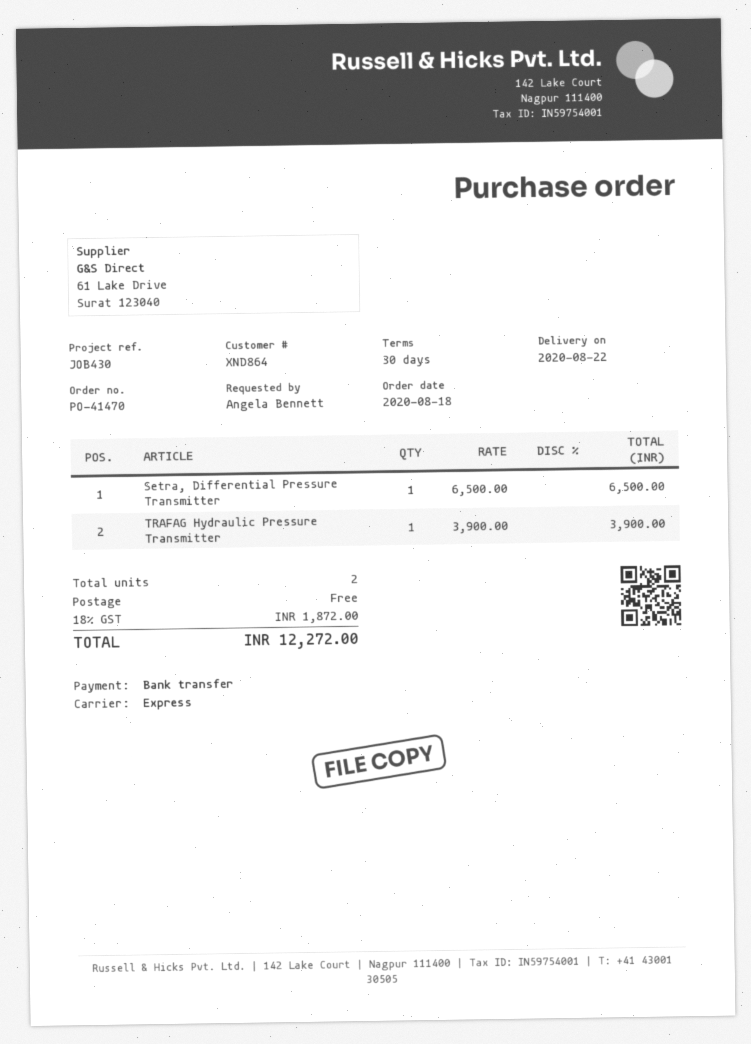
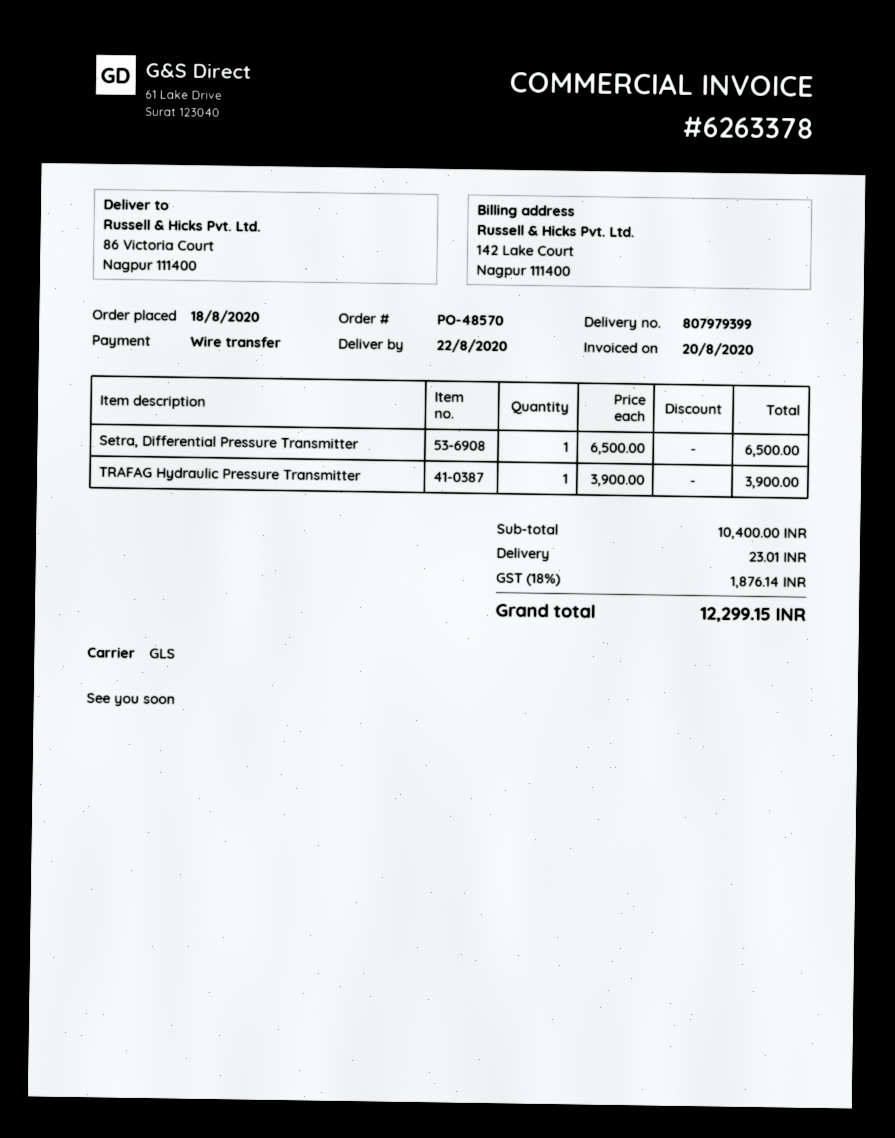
order number: PO-41470 -> PO-48570
shipping method: express -> GLS
shipping: 0.00 -> 23.01
tax: 18% = 1872.00 -> 18% = 1876.14
total: 12272.00 -> 12299.15

